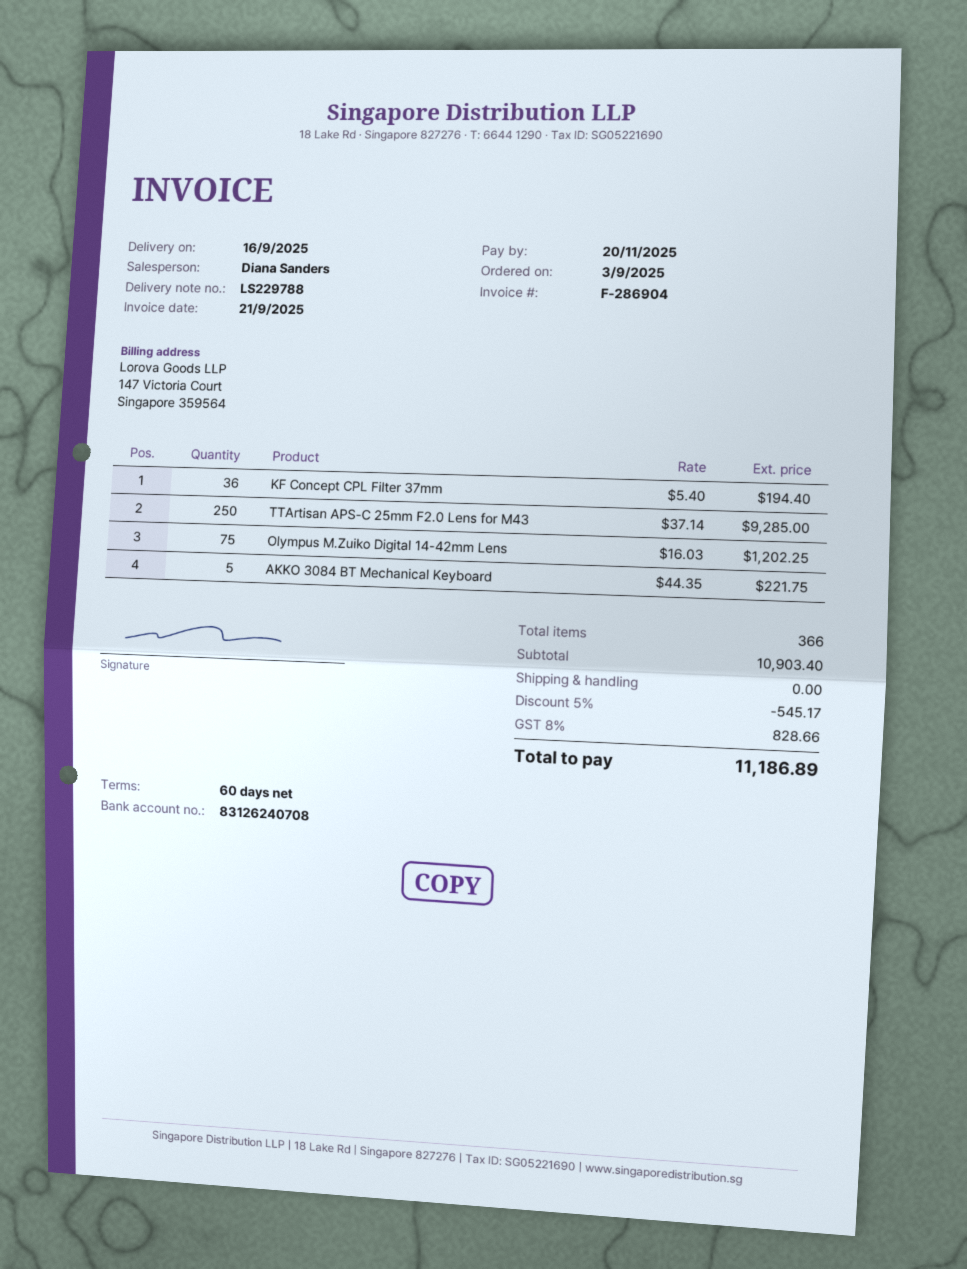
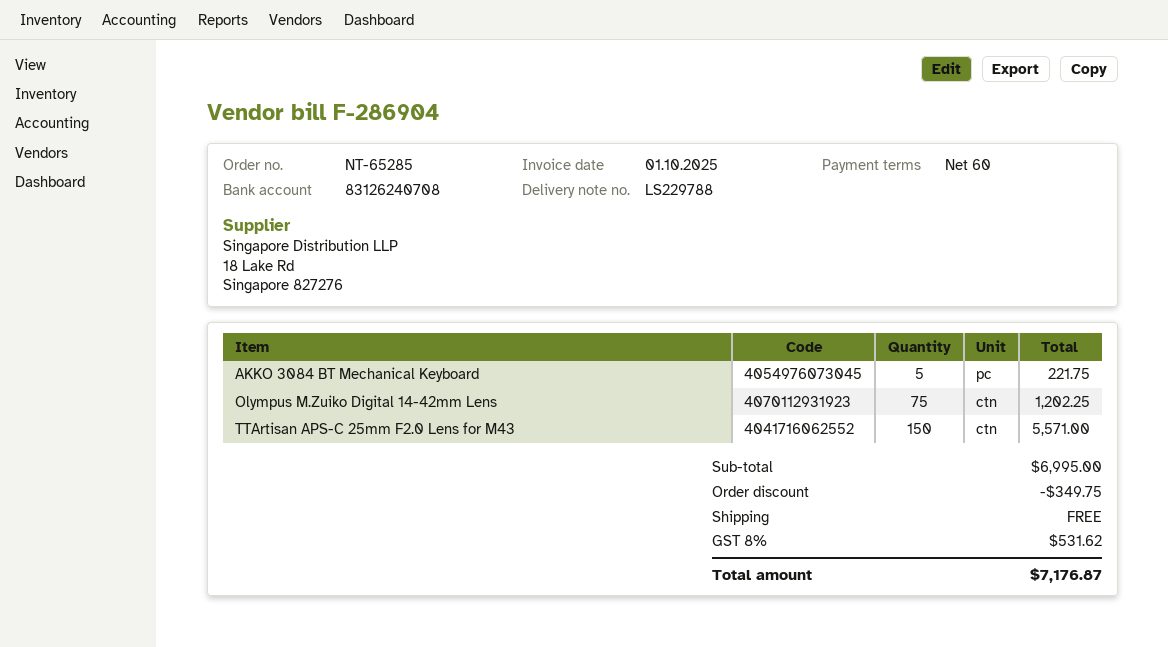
invoice date: 2025-09-21 -> 2025-10-01
KF Concept CPL Filter 37mm: 36 for 194.40 -> none
TTArtisan APS-C 25mm F2.0 Lens for M43: 250 for 9285.00 -> 150 for 5571.00
subtotal: 10903.40 -> 6995.00
discount: 545.17 -> 349.75
tax: 8% = 828.66 -> 8% = 531.62
total: 11186.89 -> 7176.87

